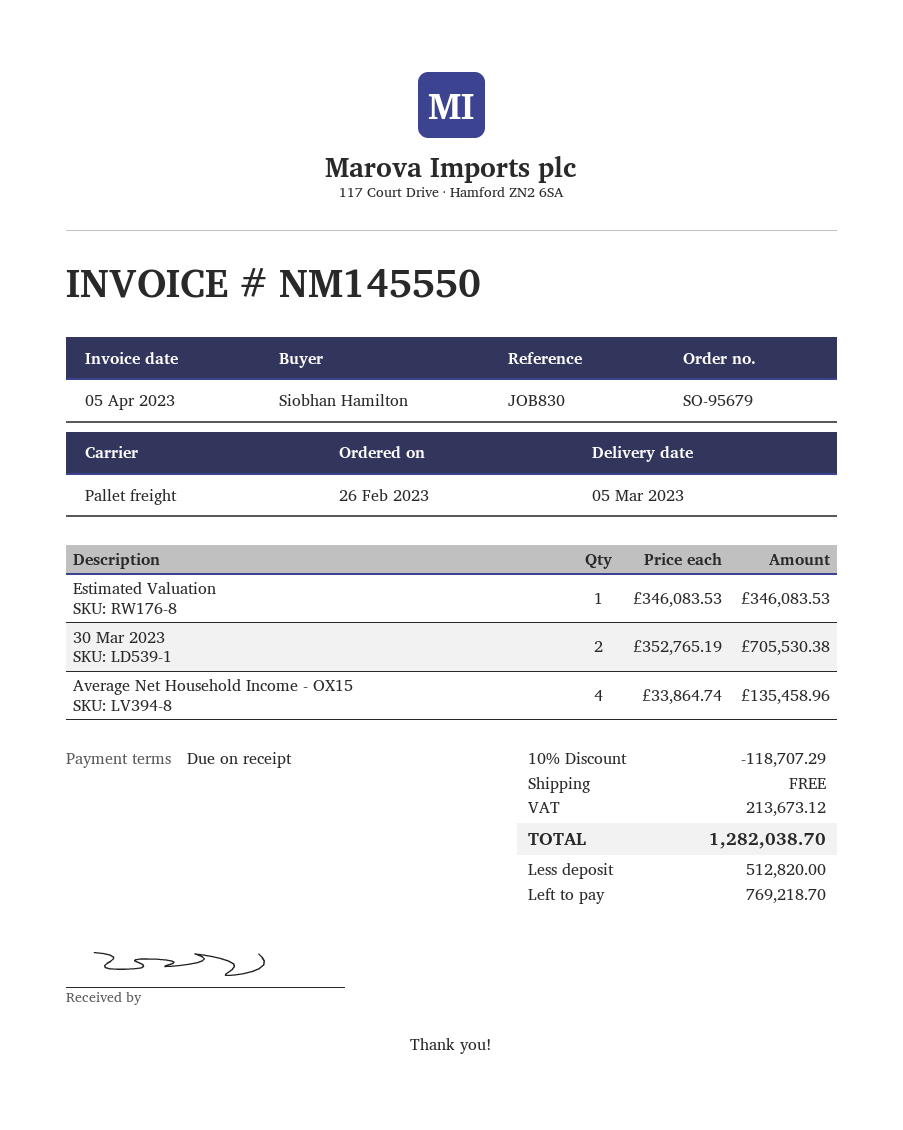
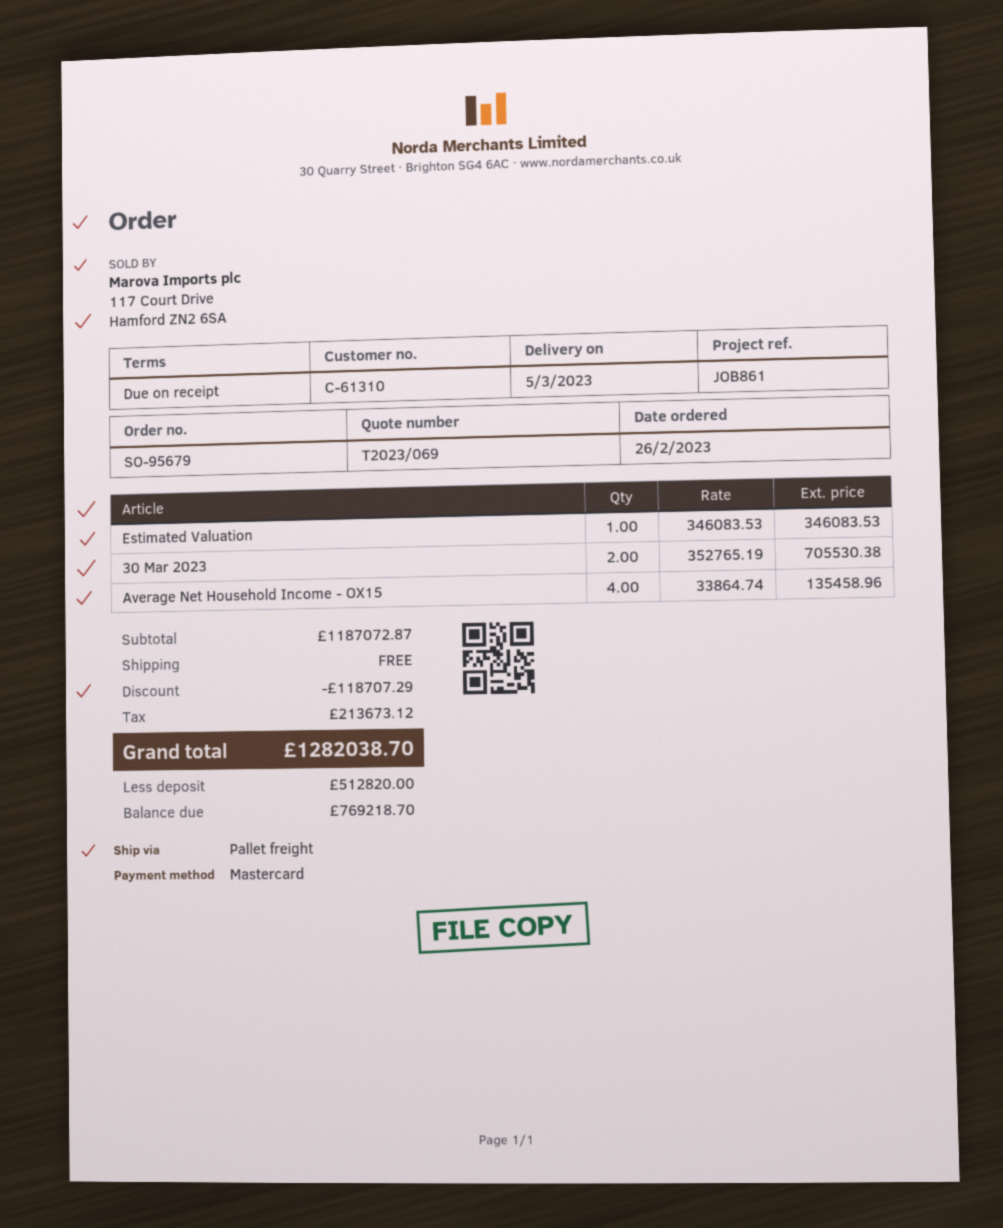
reference: JOB830 -> JOB861

